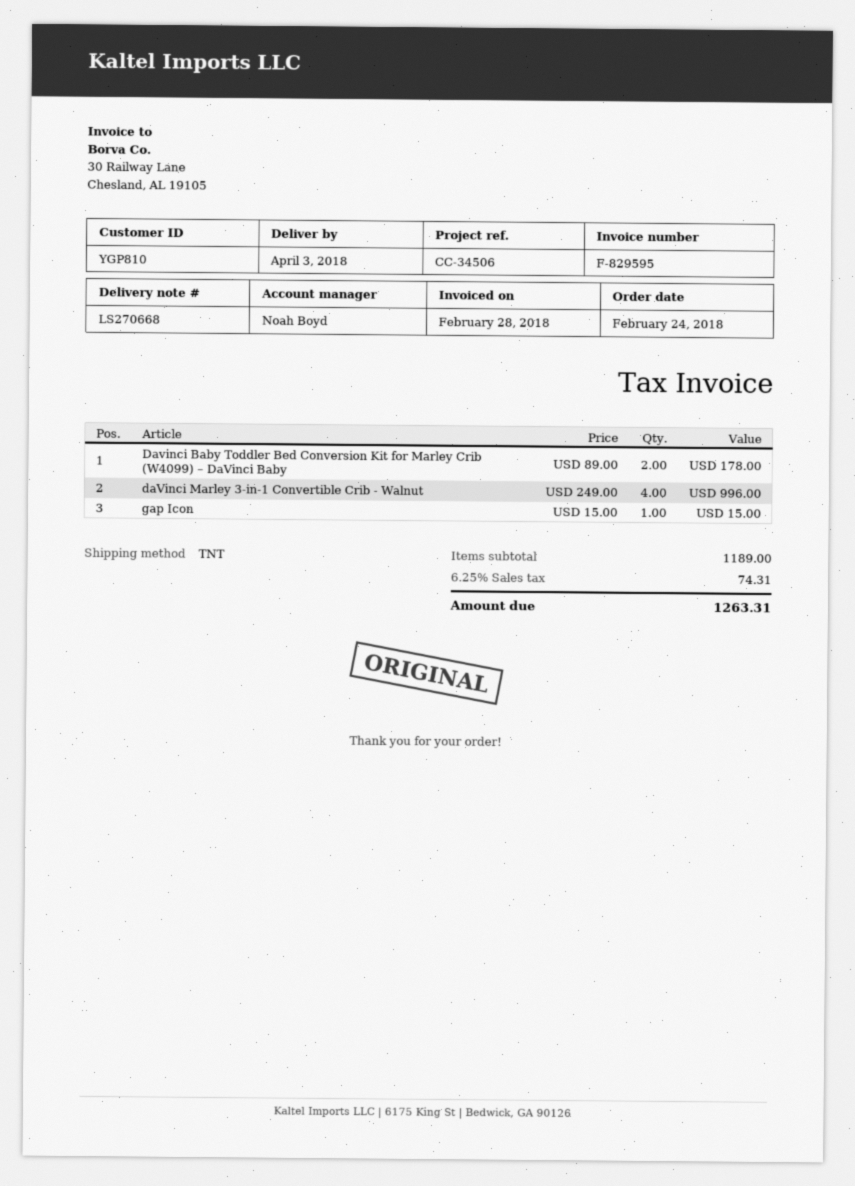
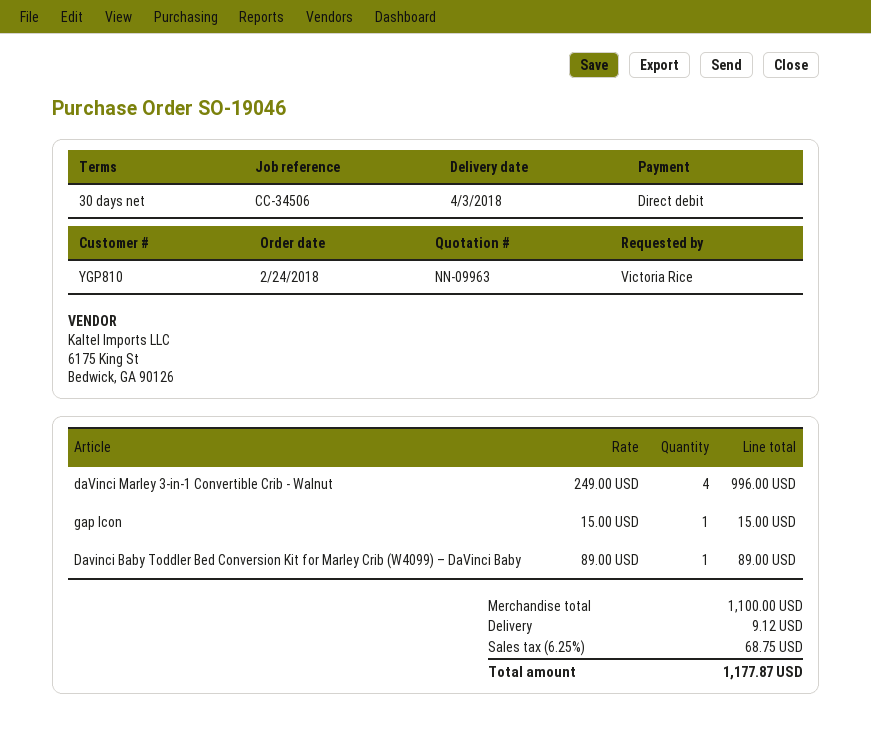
Davinci Baby Toddler Bed Conversion Kit for Marley Crib (W4099) – DaVinci Baby: 2 x 89.00 = 178.00 -> 1 x 89.00 = 89.00
subtotal: 1189.00 -> 1100.00
shipping: none -> 9.12
tax: 6.25% = 74.31 -> 6.25% = 68.75
total: 1263.31 -> 1177.87

